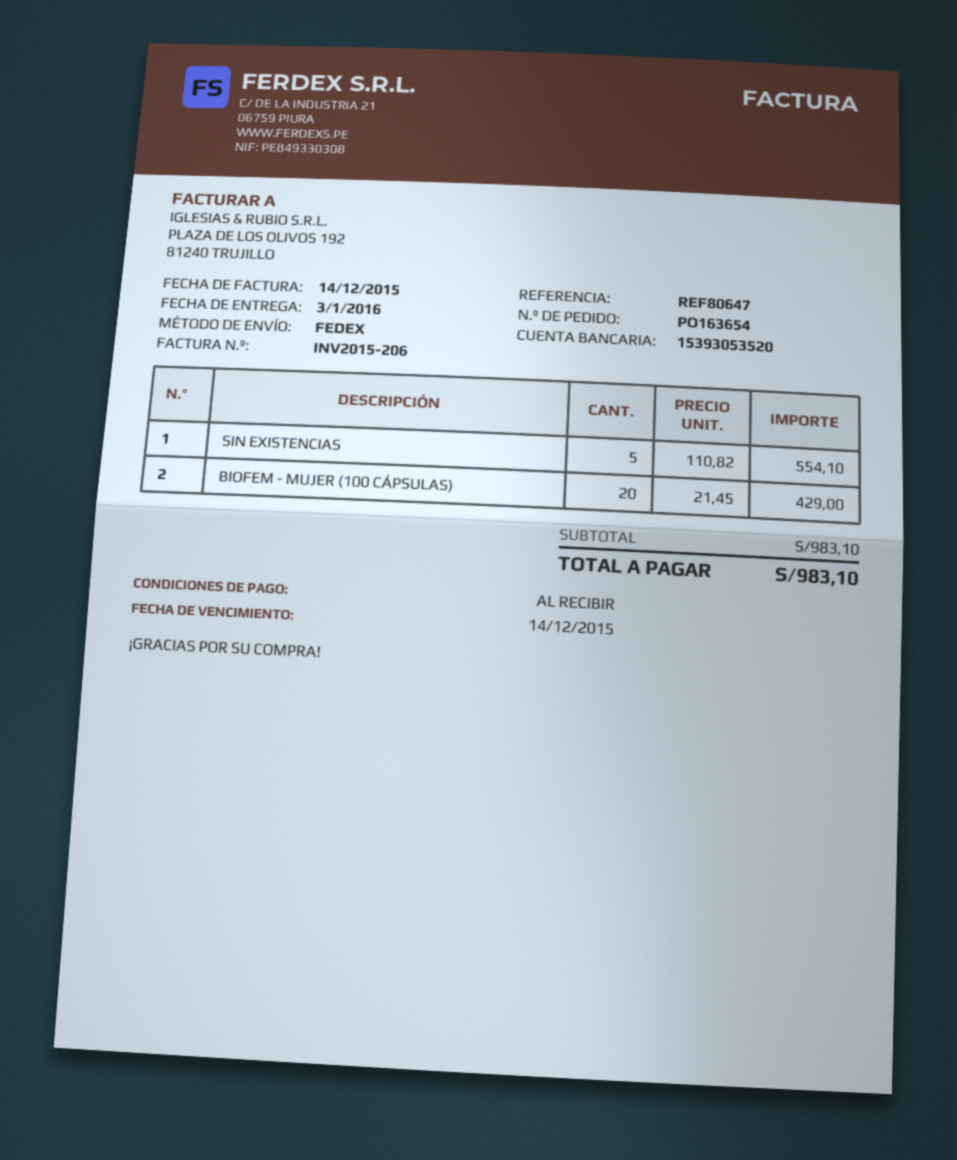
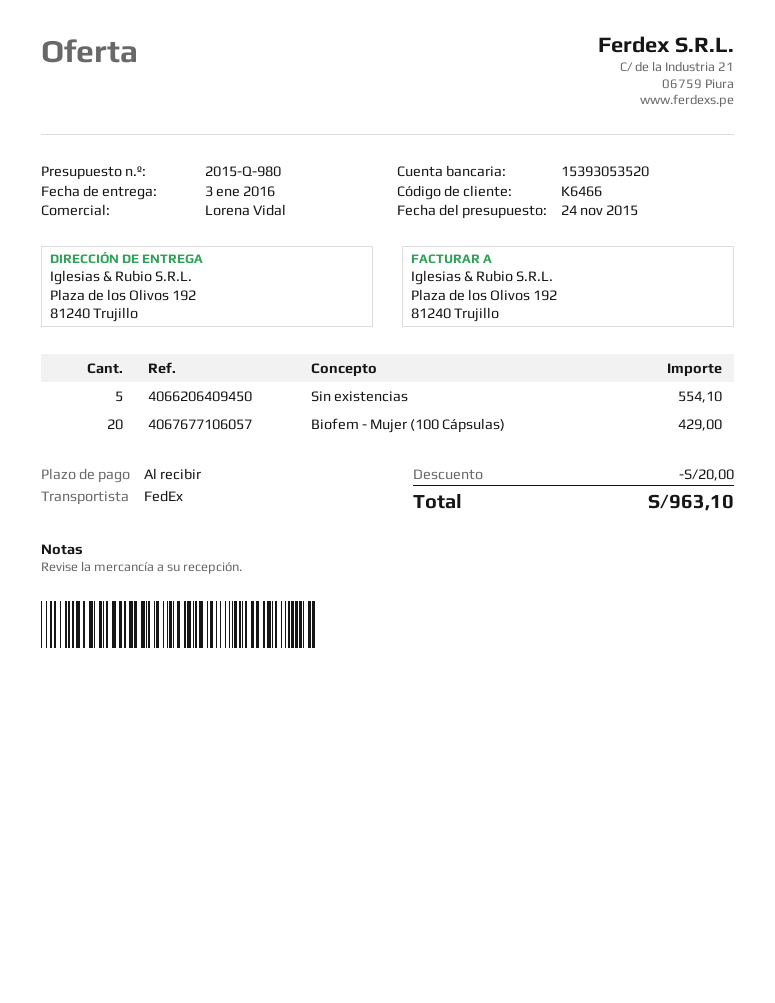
discount: none -> 20.00
total: 983.10 -> 963.10

